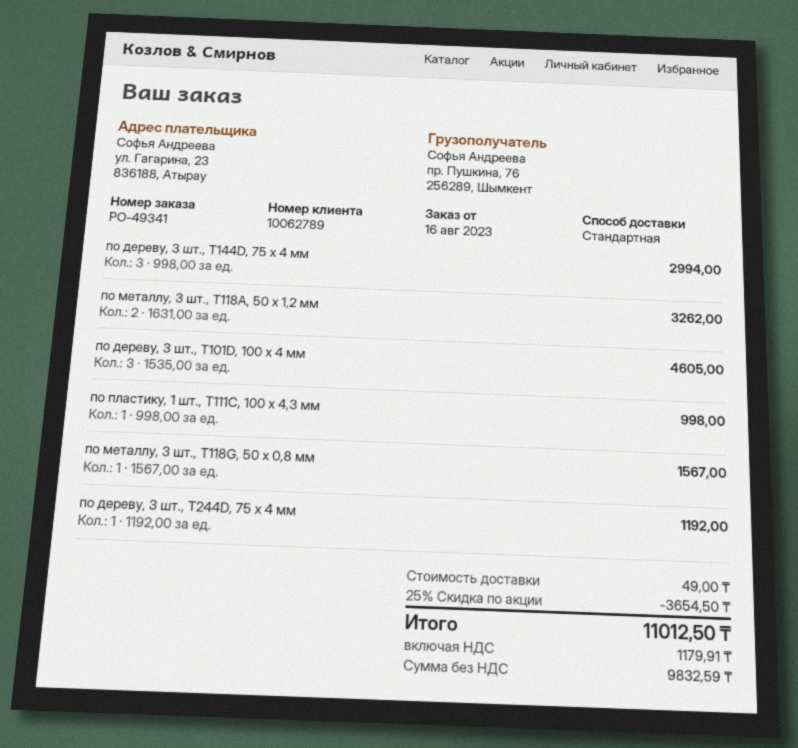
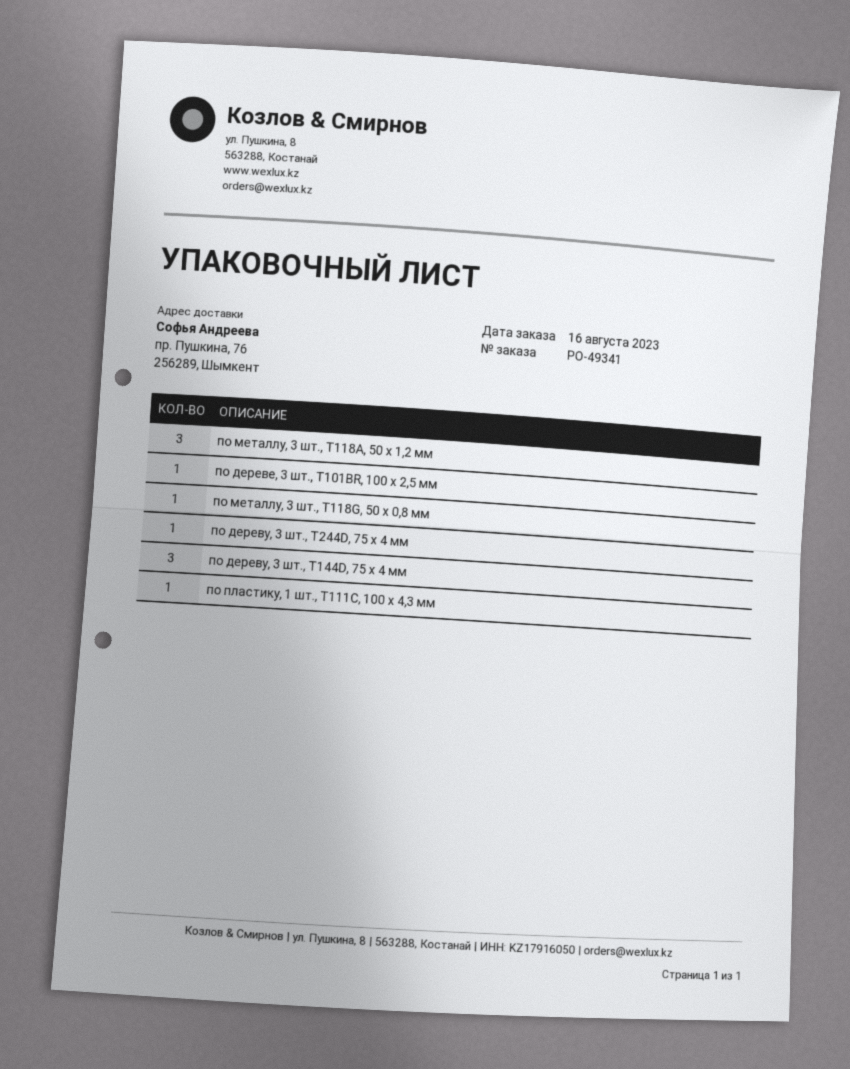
по металлу, 3 шт., T118A, 50 x 1,2 мм: 2 -> 3
по дереву, 3 шт., T101D, 100 x 4 мм: 3 -> none
по деревe, 3 шт., T101BR, 100 x 2,5 мм: none -> 1

